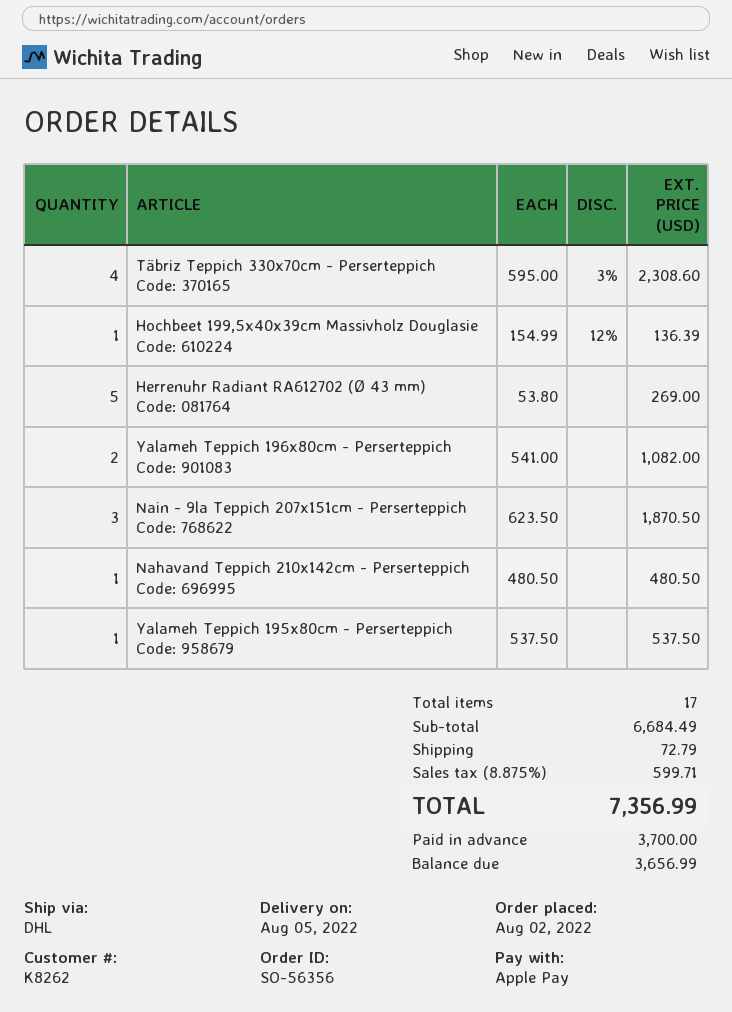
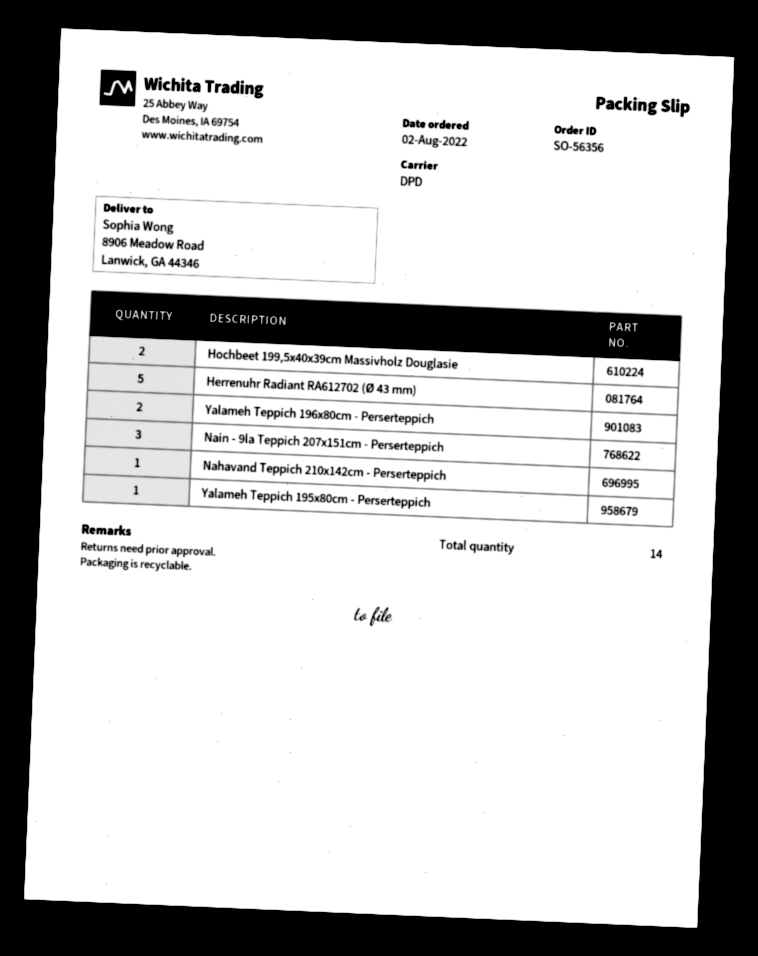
shipping method: DHL -> DPD
Täbriz Teppich 330x70cm - Perserteppich: 4 -> none
Hochbeet 199,5x40x39cm Massivholz Douglasie: 1 -> 2
total quantity: 17 -> 14

